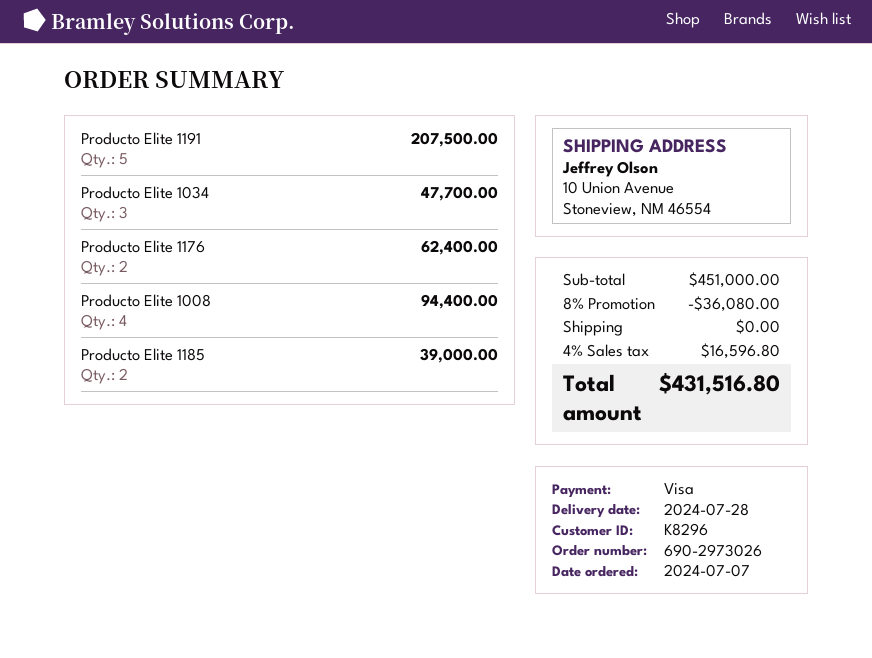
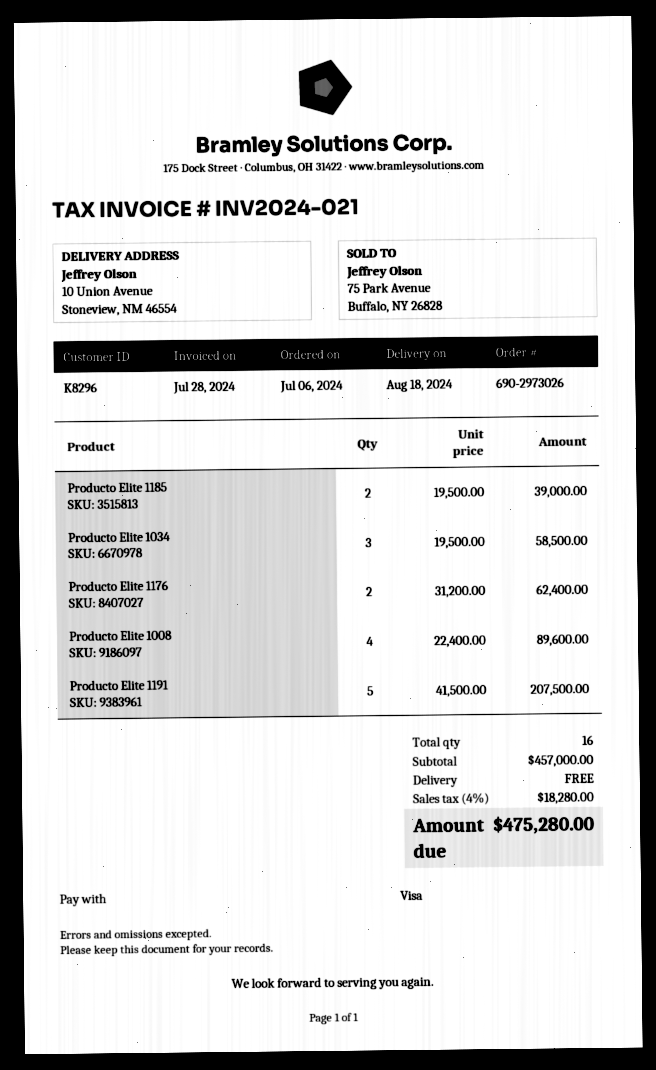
order date: 2024-07-07 -> 2024-07-06
delivery date: 2024-07-28 -> 2024-08-18
Producto Elite 1034: 3 for 47700.00 -> 3 for 58500.00
Producto Elite 1008: 4 for 94400.00 -> 4 for 89600.00
subtotal: 451000.00 -> 457000.00
discount: 8% = 36080.00 -> none
tax: 4% = 16596.80 -> 4% = 18280.00
total: 431516.80 -> 475280.00

